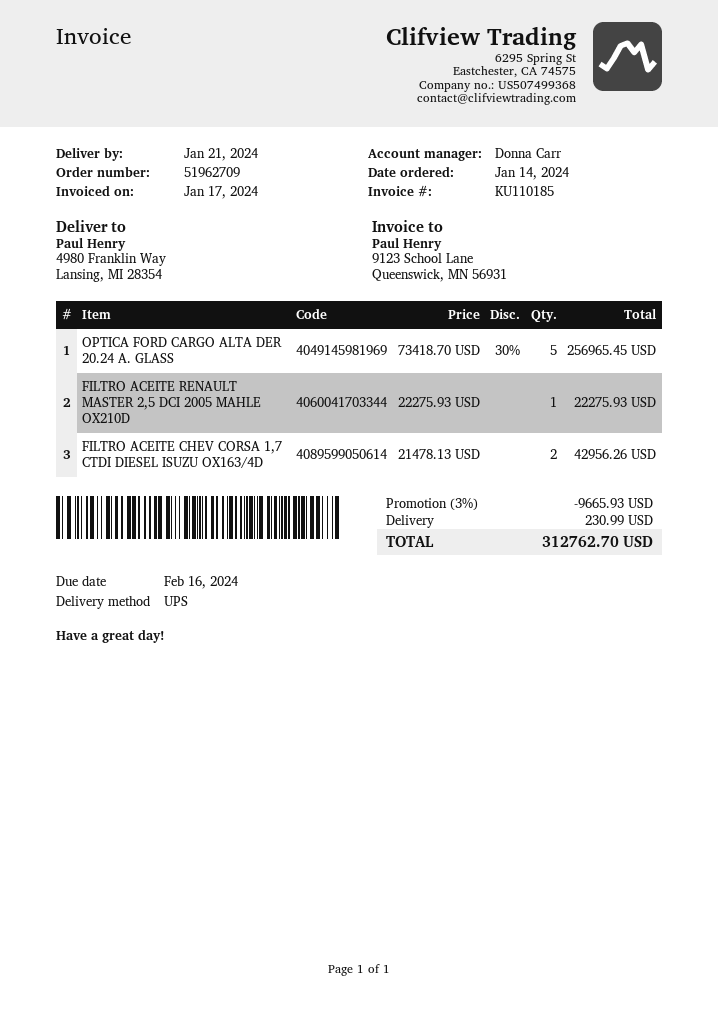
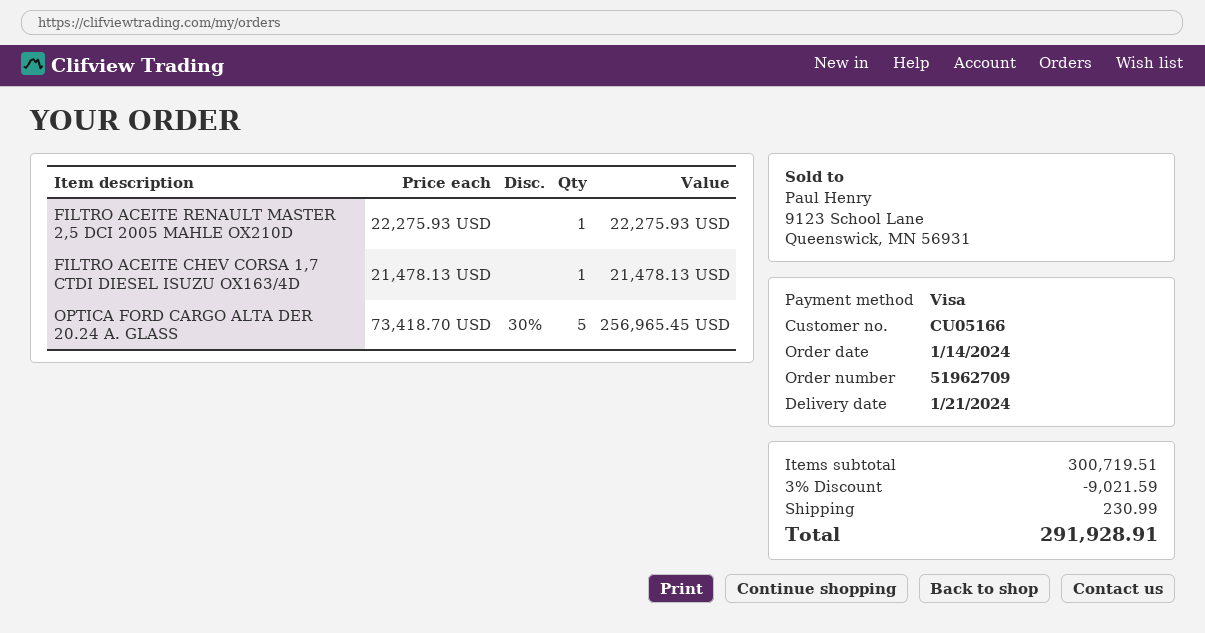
FILTRO ACEITE CHEV CORSA 1,7 CTDI DIESEL ISUZU OX163/4D: 2 x 21478.13 = 42956.26 -> 1 x 21478.13 = 21478.13
discount: 3% = 9665.93 -> 3% = 9021.59
total: 312762.70 -> 291928.91

